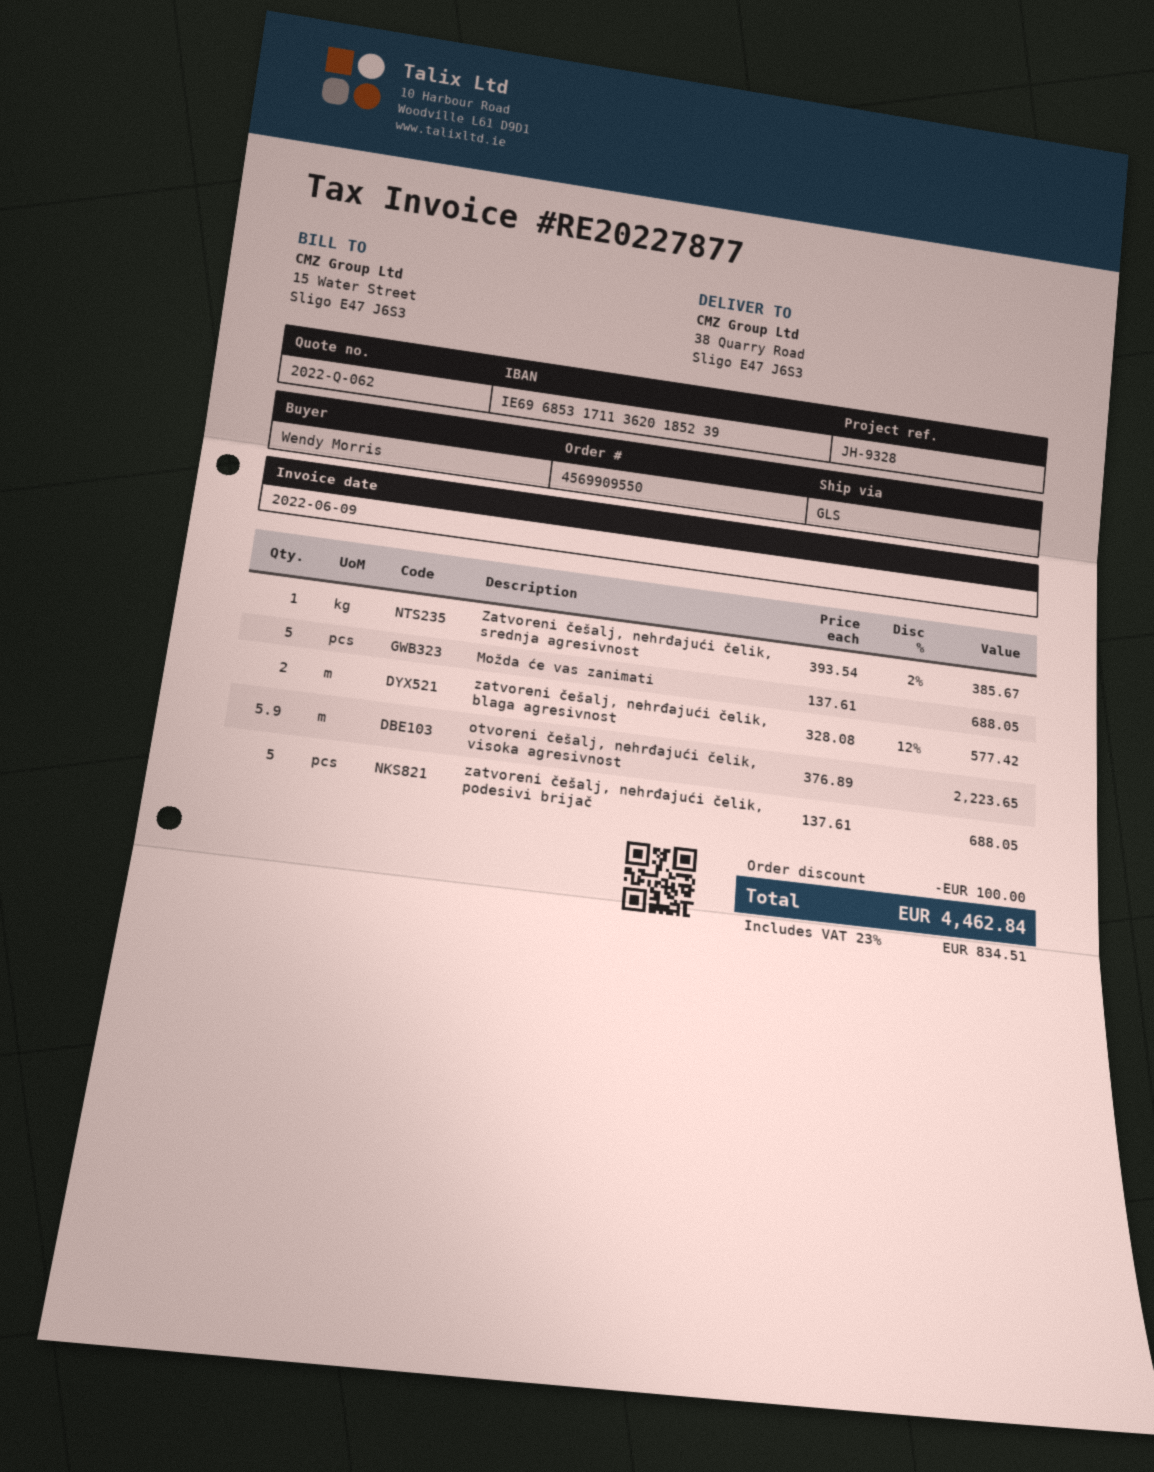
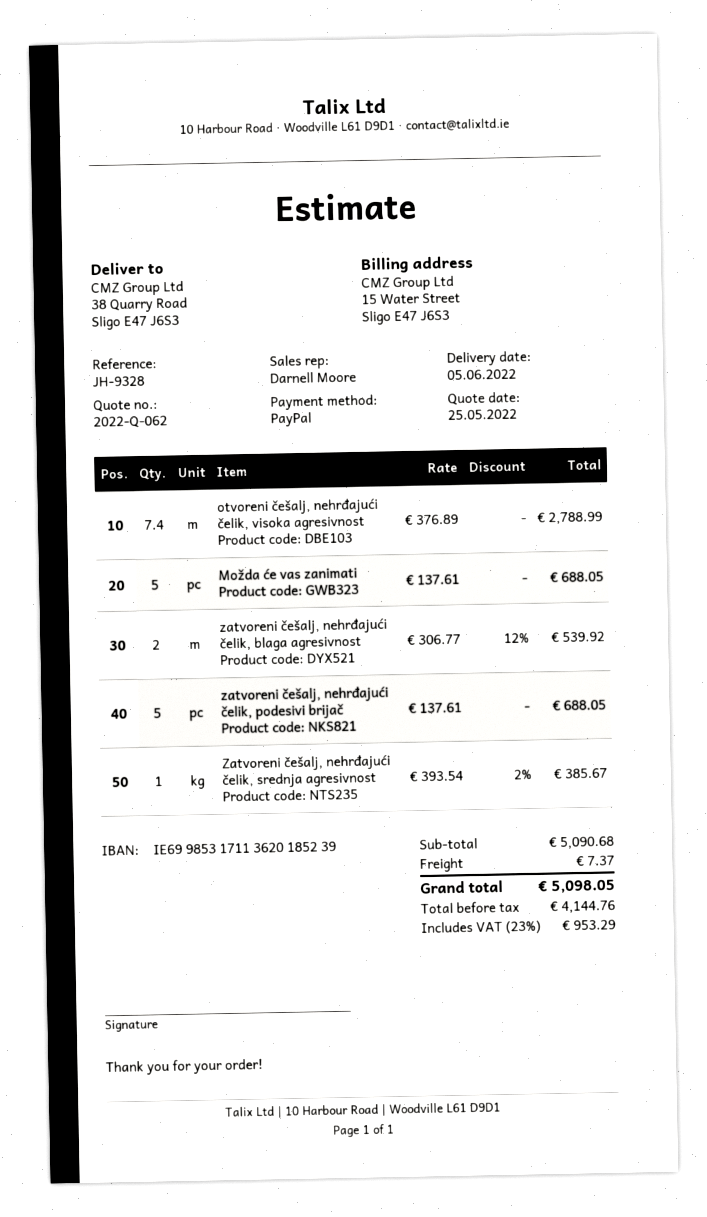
bank account: IE69685317113620185239 -> IE69985317113620185239
zatvoreni češalj, nehrđajući čelik, blaga agresivnost: 2 x 328.08 - 12% = 577.42 -> 2 x 306.77 - 12% = 539.92
otvoreni češalj, nehrđajući čelik, visoka agresivnost: 5.9 x 376.89 = 2223.65 -> 7.4 x 376.89 = 2788.99
discount: 100.00 -> none
shipping: none -> 7.37
tax: 23% = 834.51 -> 23% = 953.29
total: 4462.84 -> 5098.05

